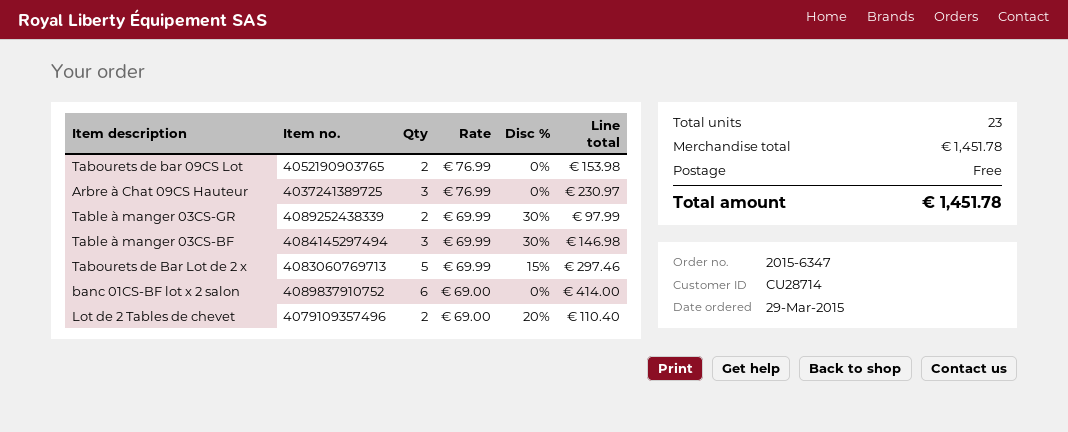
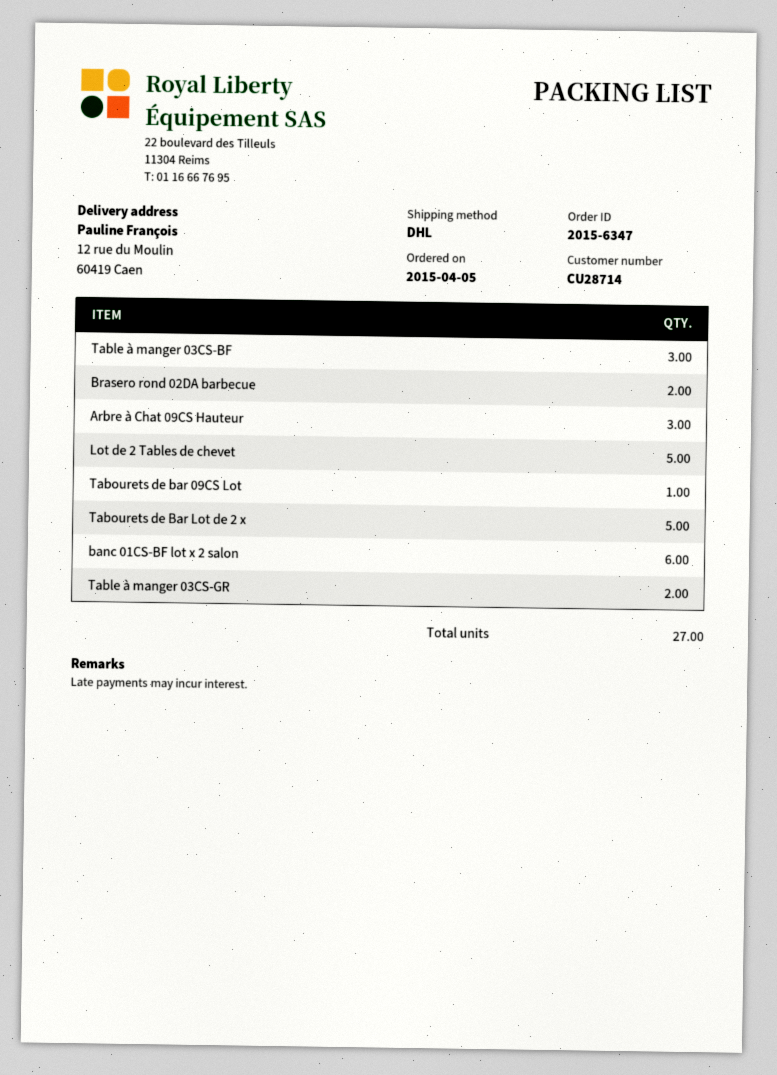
order date: 2015-03-29 -> 2015-04-05
Tabourets de bar 09CS Lot: 2 -> 1
Lot de 2 Tables de chevet: 2 -> 5
Brasero rond 02DA barbecue: none -> 2
total quantity: 23 -> 27

